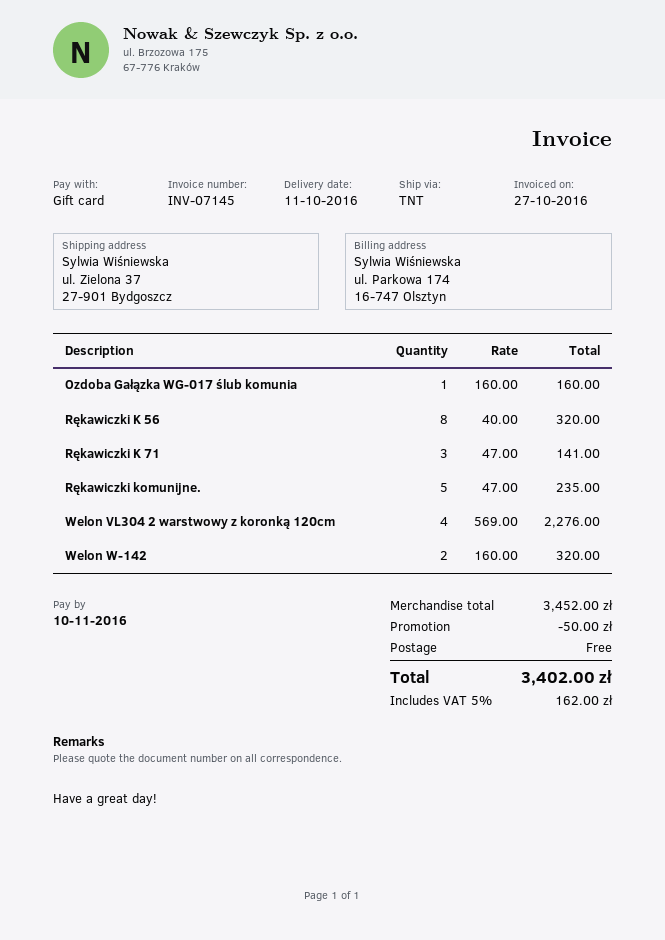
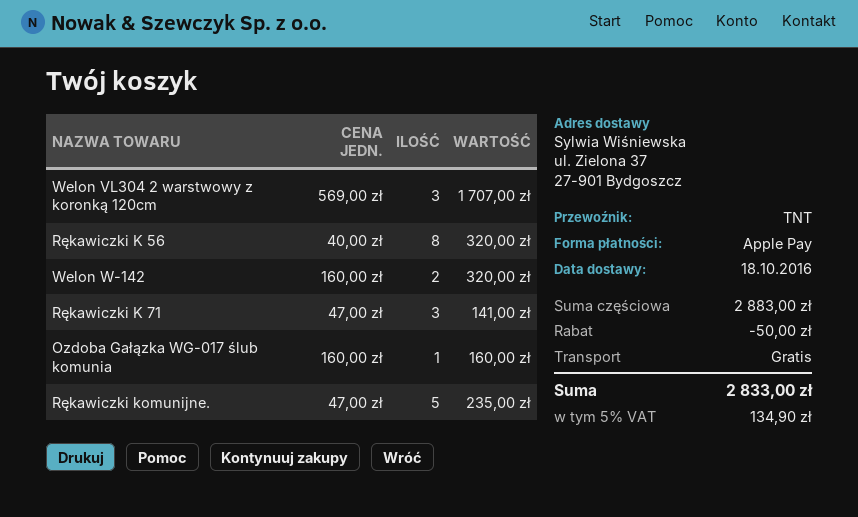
delivery date: 2016-10-11 -> 2016-10-18
payment method: gift card -> Apple Pay
Welon VL304 2 warstwowy z koronką 120cm: 4 x 569.00 = 2276.00 -> 3 x 569.00 = 1707.00
subtotal: 3452.00 -> 2883.00
tax: 5% = 162.00 -> 5% = 134.90
total: 3402.00 -> 2833.00

